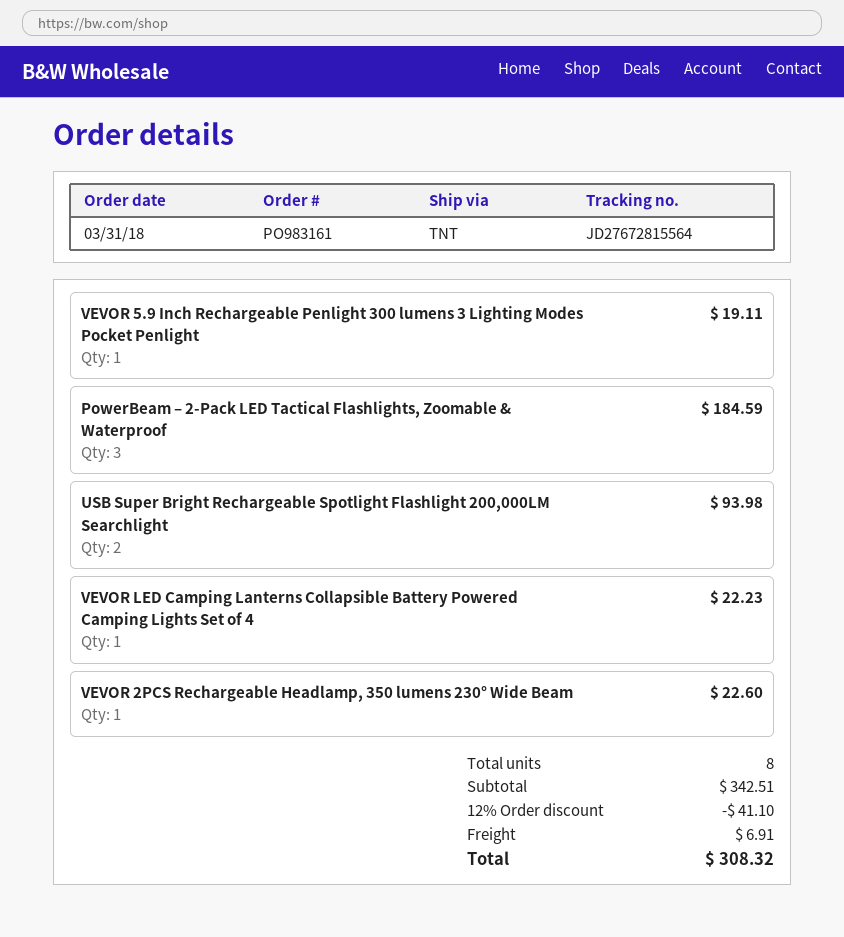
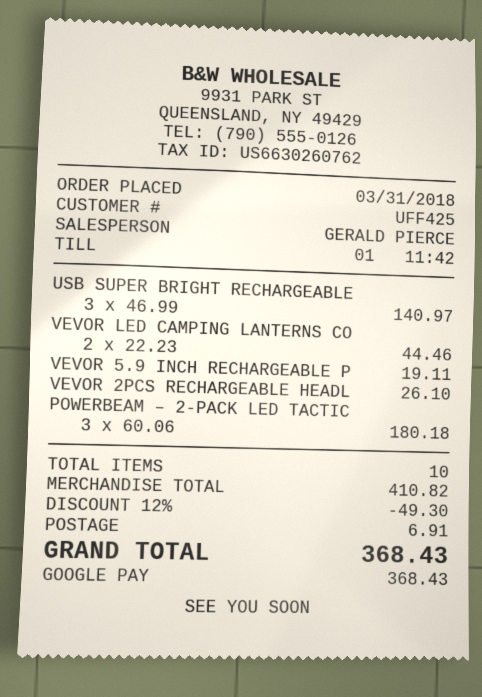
PowerBeam – 2-Pack LED Tactical Flashlights, Zoomable & Waterproof: 3 for 184.59 -> 3 for 180.18
USB Super Bright Rechargeable Spotlight Flashlight 200,000LM Searchlight: 2 for 93.98 -> 3 for 140.97
VEVOR LED Camping Lanterns Collapsible Battery Powered Camping Lights Set of 4: 1 for 22.23 -> 2 for 44.46
VEVOR 2PCS Rechargeable Headlamp, 350 lumens 230° Wide Beam: 1 for 22.60 -> 1 for 26.10
total quantity: 8 -> 10
subtotal: 342.51 -> 410.82
discount: 12% = 41.10 -> 12% = 49.30
total: 308.32 -> 368.43

